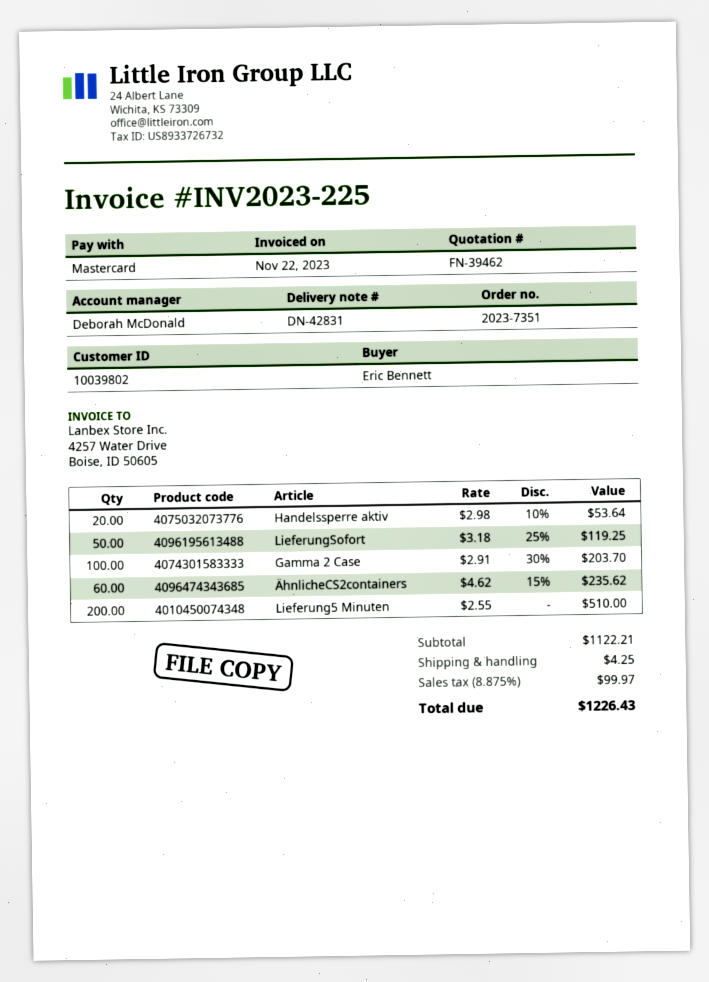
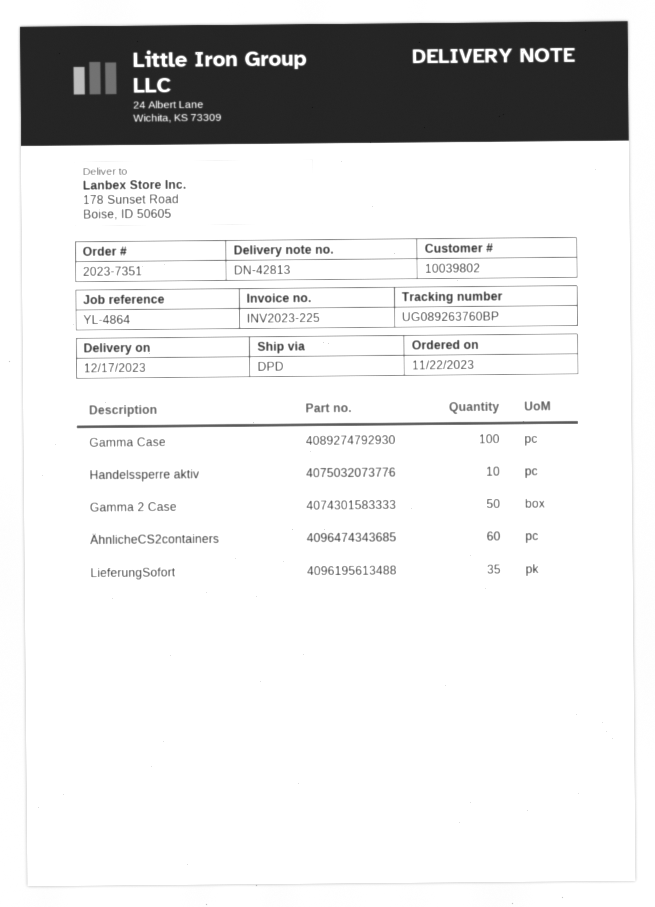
delivery note number: DN-42831 -> DN-42813
Handelssperre aktiv: 20 -> 10
LieferungSofort: 50 -> 35
Gamma 2 Case: 100 -> 50
Lieferung5 Minuten: 200 -> none
Gamma Case: none -> 100

